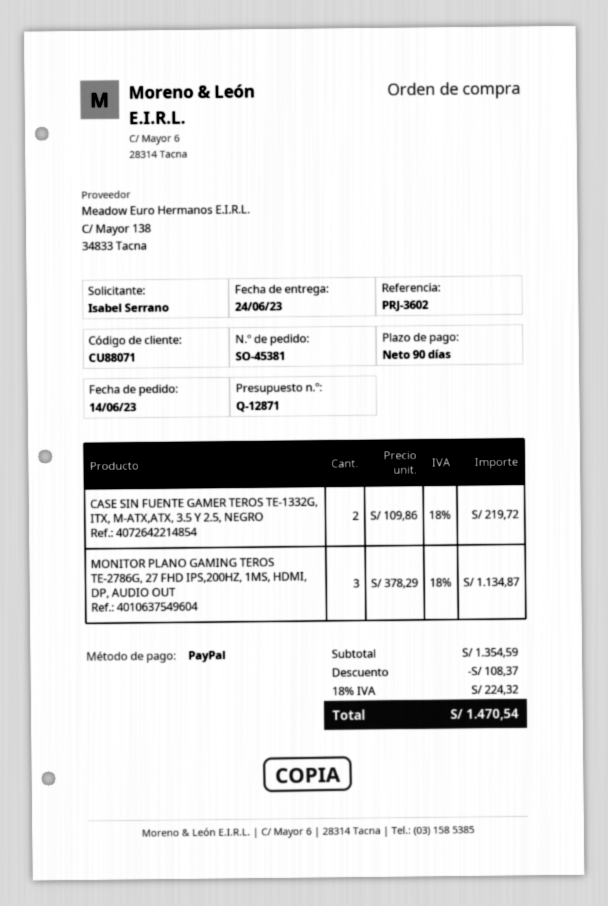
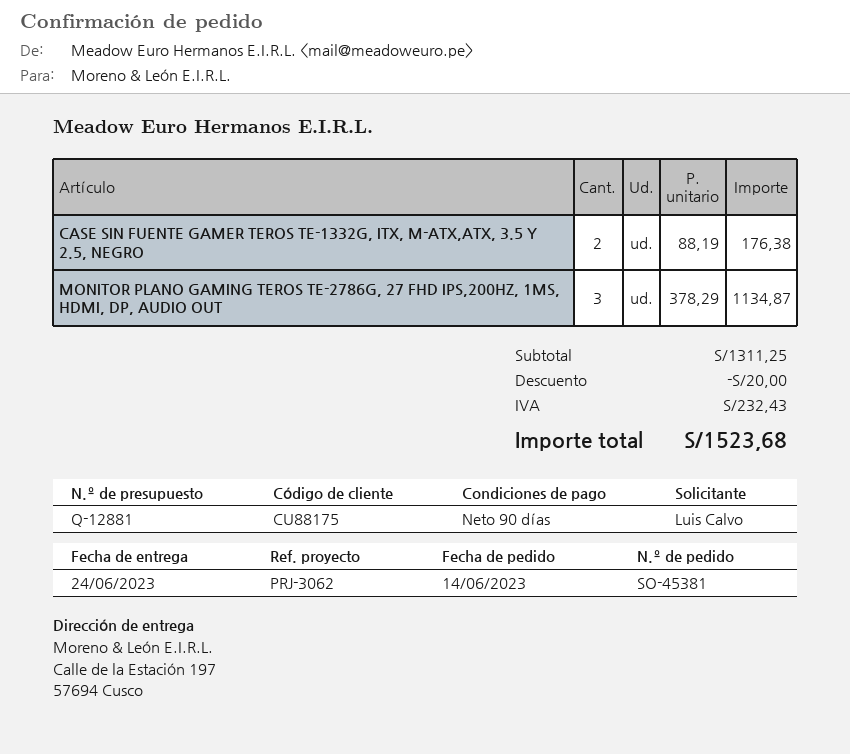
quote number: Q-12871 -> Q-12881
customer number: CU88071 -> CU88175
reference: PRJ-3602 -> PRJ-3062
ordered by: Isabel Serrano -> Luis Calvo
CASE SIN FUENTE GAMER TEROS TE-1332G, ITX, M-ATX,ATX, 3.5 Y 2.5, NEGRO: 2 x 109.86 = 219.72 -> 2 x 88.19 = 176.38
subtotal: 1354.59 -> 1311.25
discount: 108.37 -> 20.00
tax: 224.32 -> 232.43
total: 1470.54 -> 1523.68

